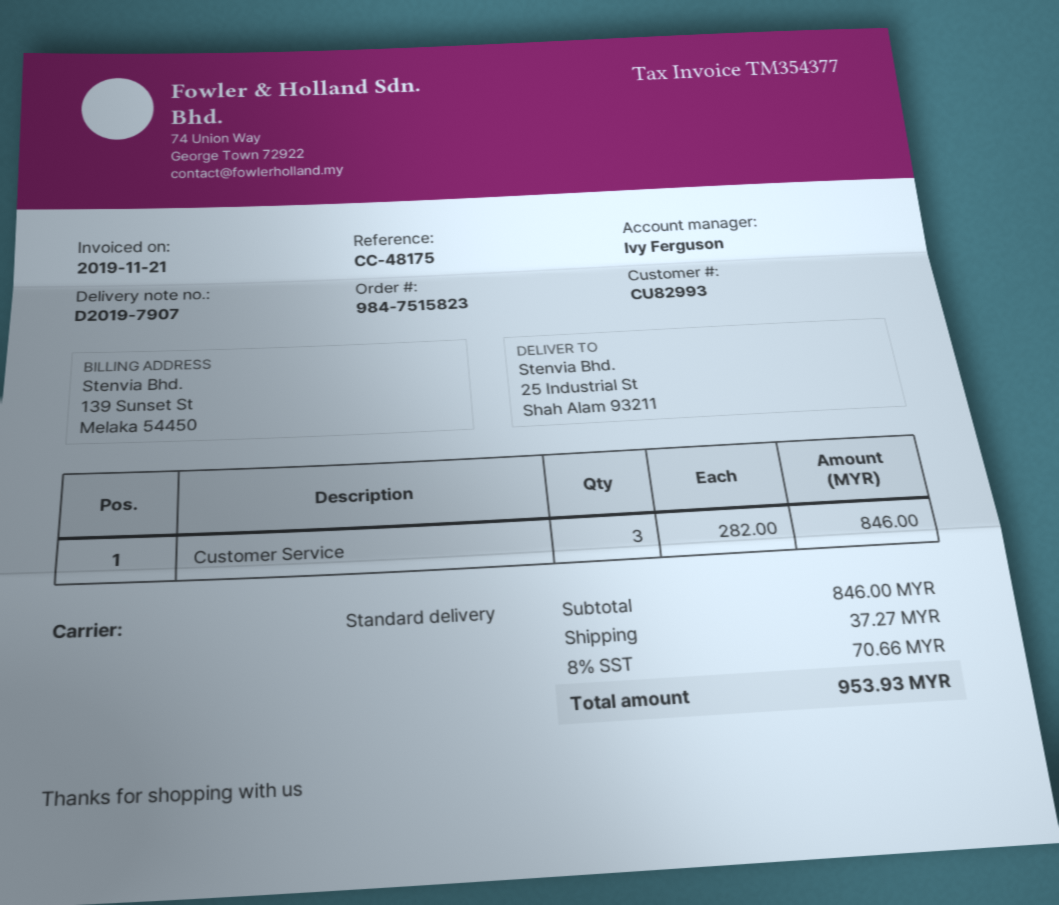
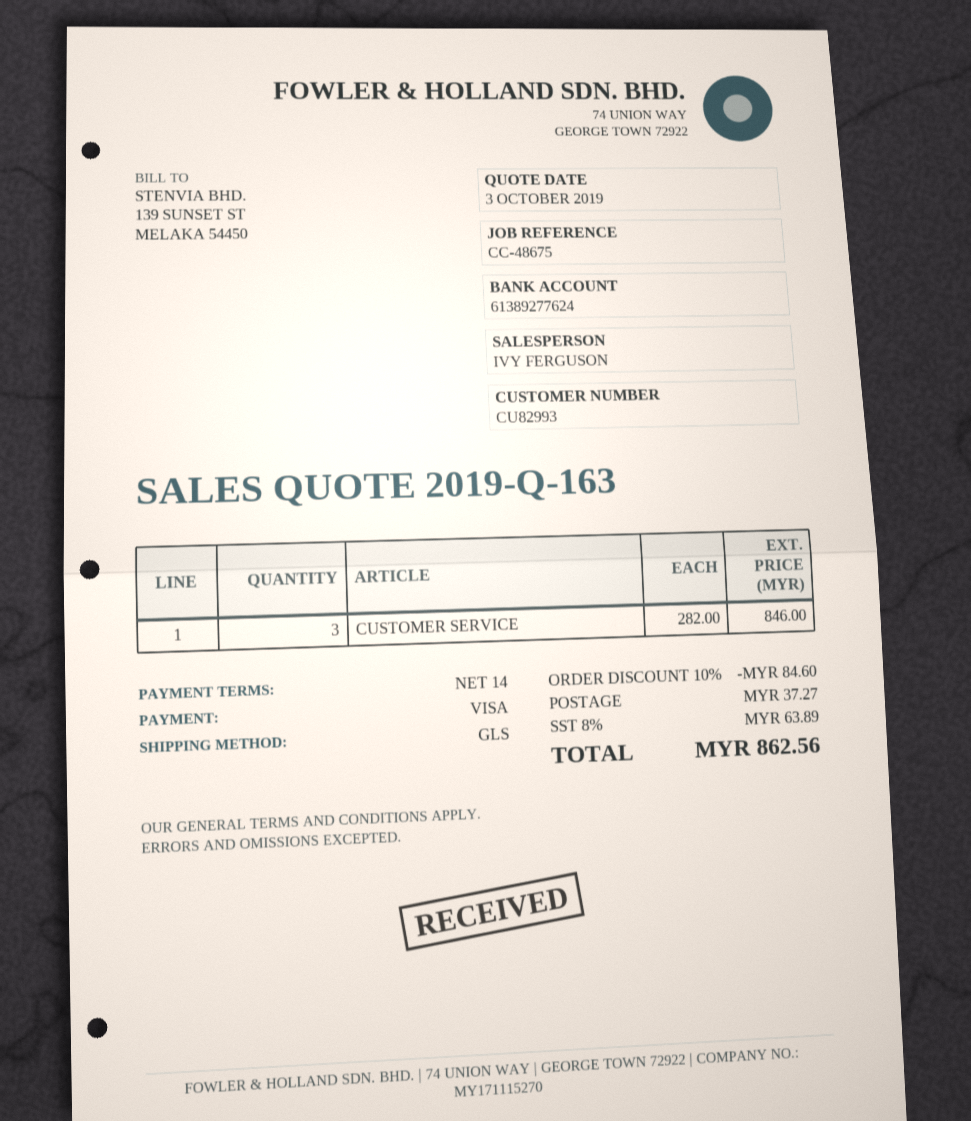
reference: CC-48175 -> CC-48675
shipping method: standard -> GLS
discount: none -> 10% = 84.60
tax: 8% = 70.66 -> 8% = 63.89
total: 953.93 -> 862.56

